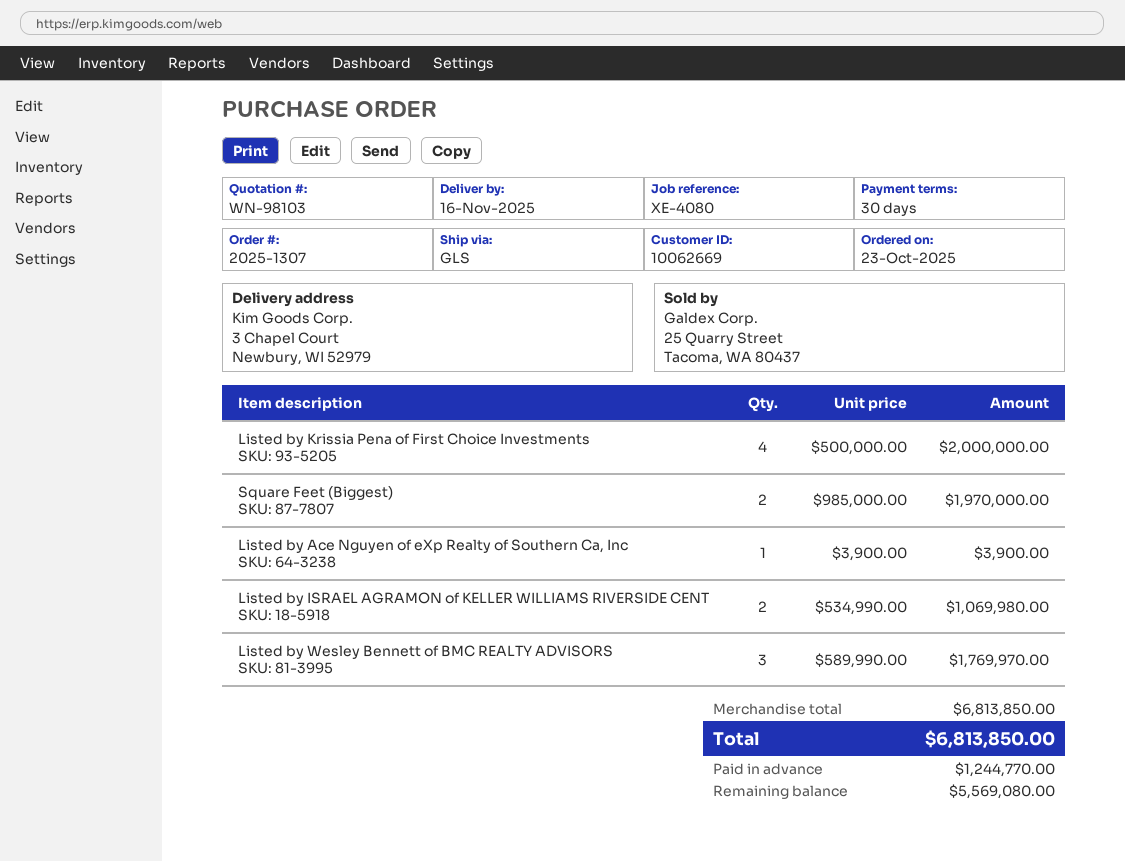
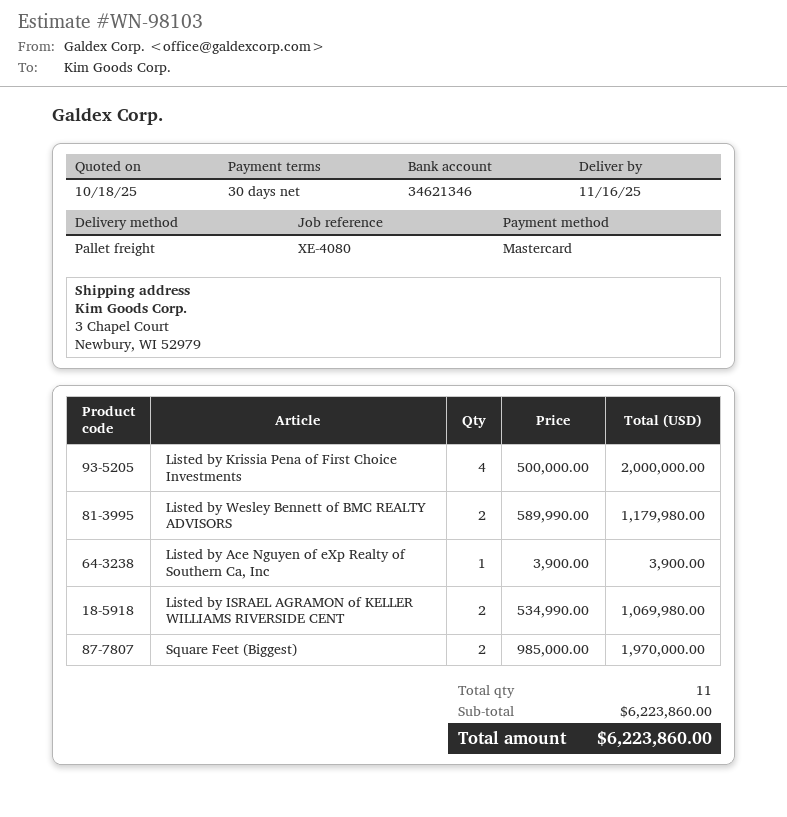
shipping method: GLS -> pallet freight
Listed by Wesley Bennett of BMC REALTY ADVISORS: 3 x 589990.00 = 1769970.00 -> 2 x 589990.00 = 1179980.00
subtotal: 6813850.00 -> 6223860.00
total: 6813850.00 -> 6223860.00

